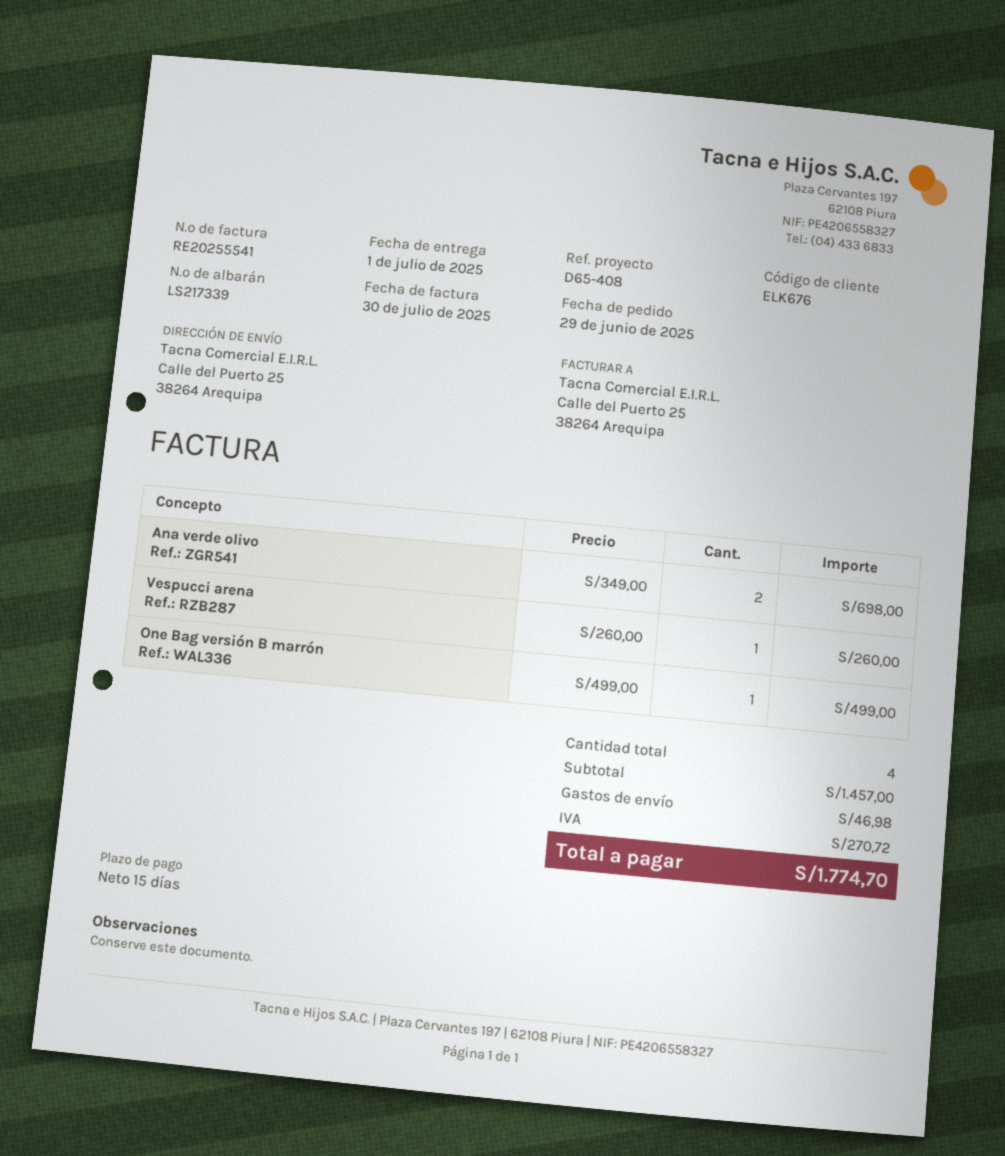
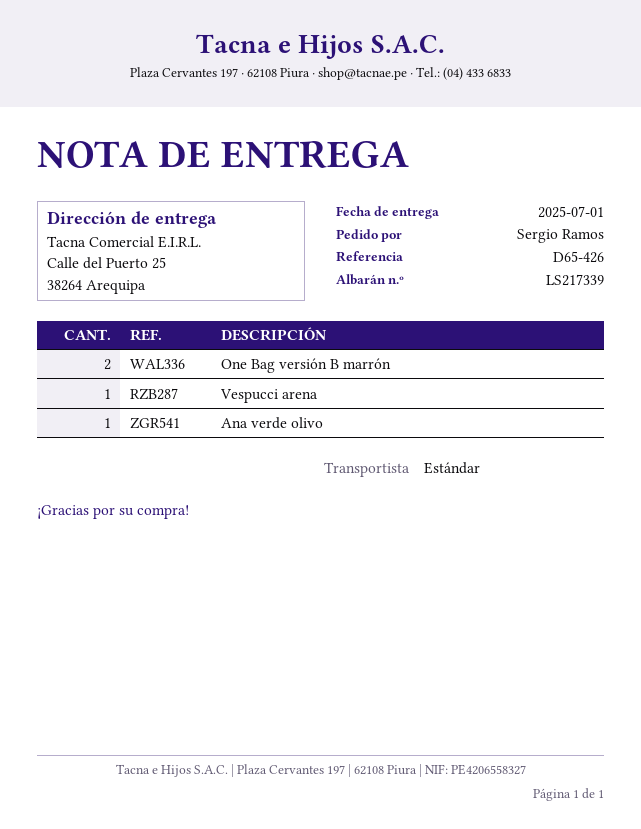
reference: D65-408 -> D65-426
Ana verde olivo: 2 -> 1
One Bag versión B marrón: 1 -> 2

